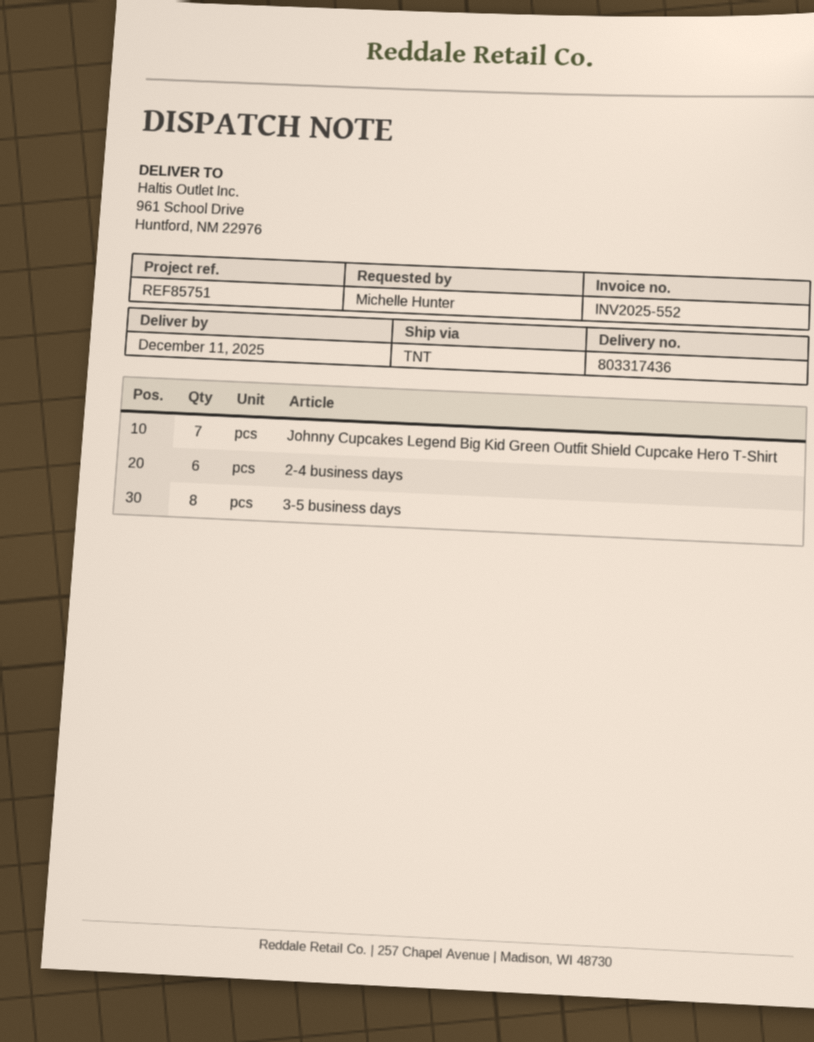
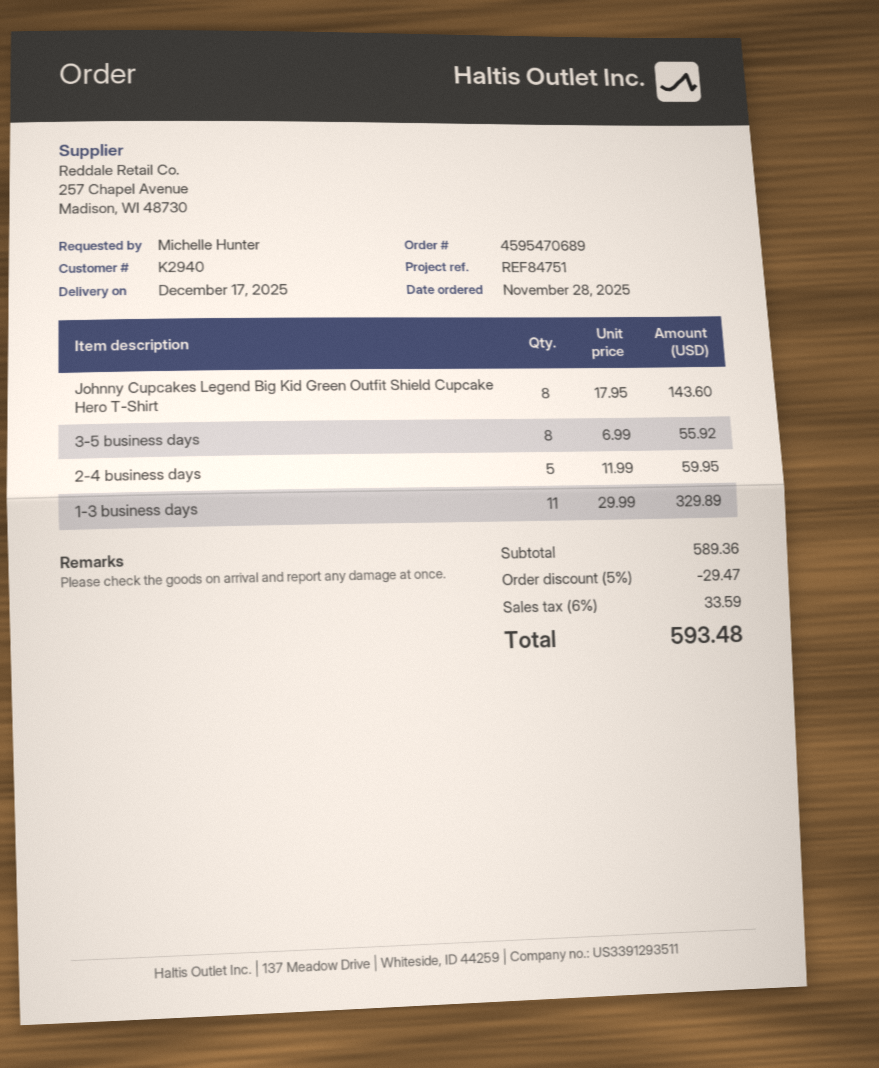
delivery date: 2025-12-11 -> 2025-12-17
reference: REF85751 -> REF84751
Johnny Cupcakes Legend Big Kid Green Outfit Shield Cupcake Hero T-Shirt: 7 -> 8
2-4 business days: 6 -> 5
1-3 business days: none -> 11

